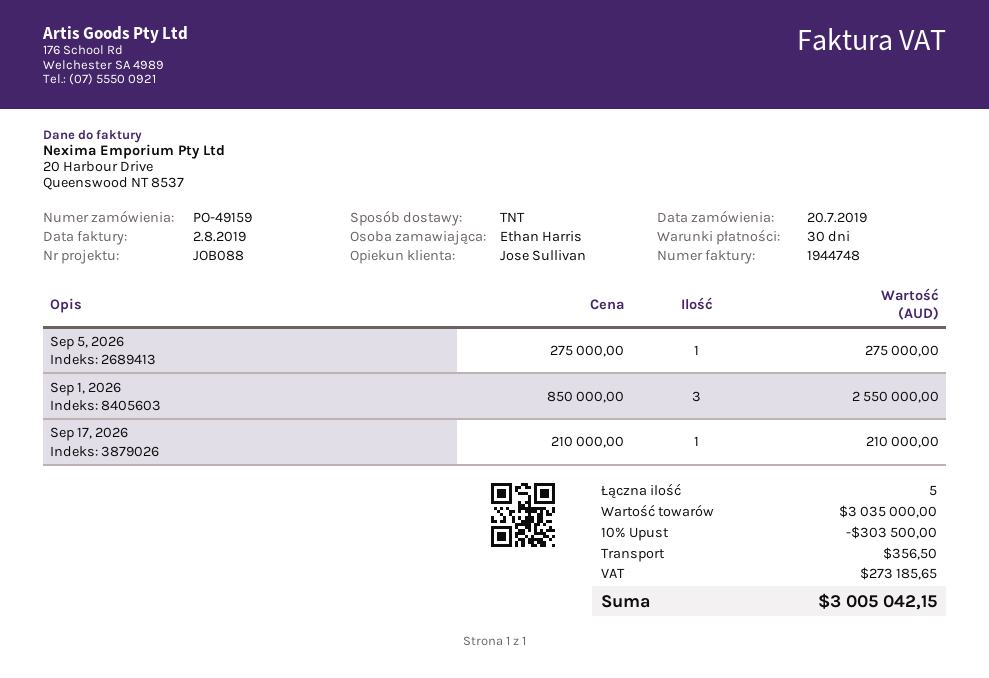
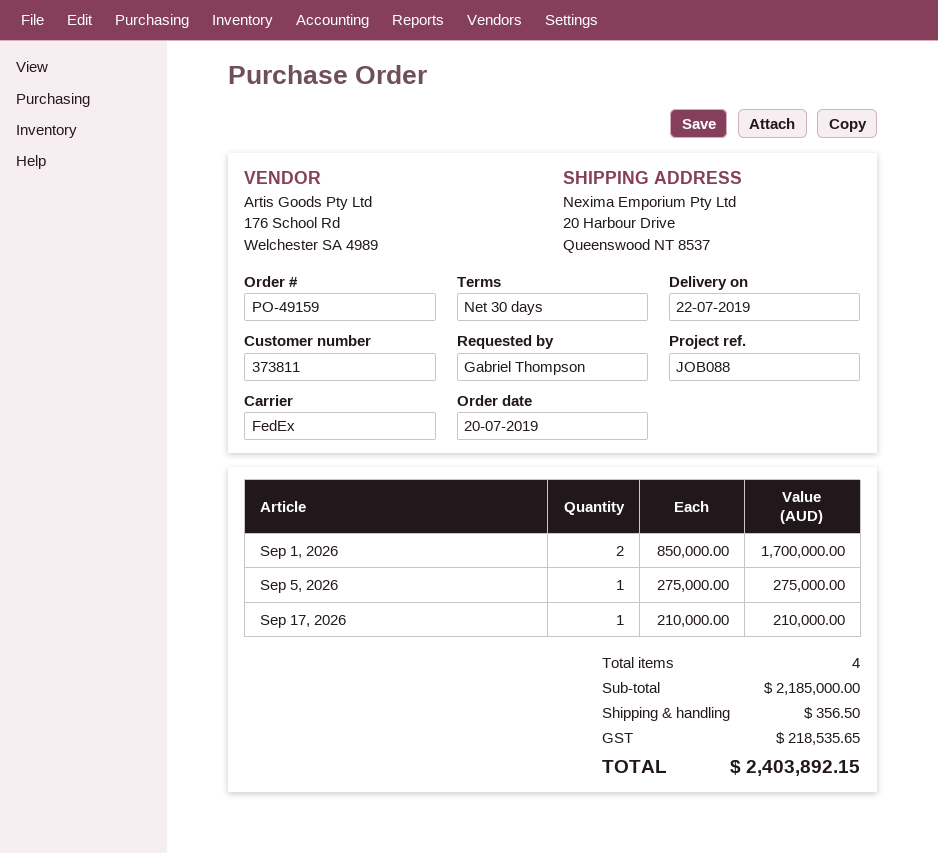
ordered by: Ethan Harris -> Gabriel Thompson
shipping method: TNT -> FedEx
Sep 1, 2026: 3 x 850000.00 = 2550000.00 -> 2 x 850000.00 = 1700000.00
total quantity: 5 -> 4
subtotal: 3035000.00 -> 2185000.00
discount: 10% = 303500.00 -> none
tax: 273185.65 -> 218535.65
total: 3005042.15 -> 2403892.15

